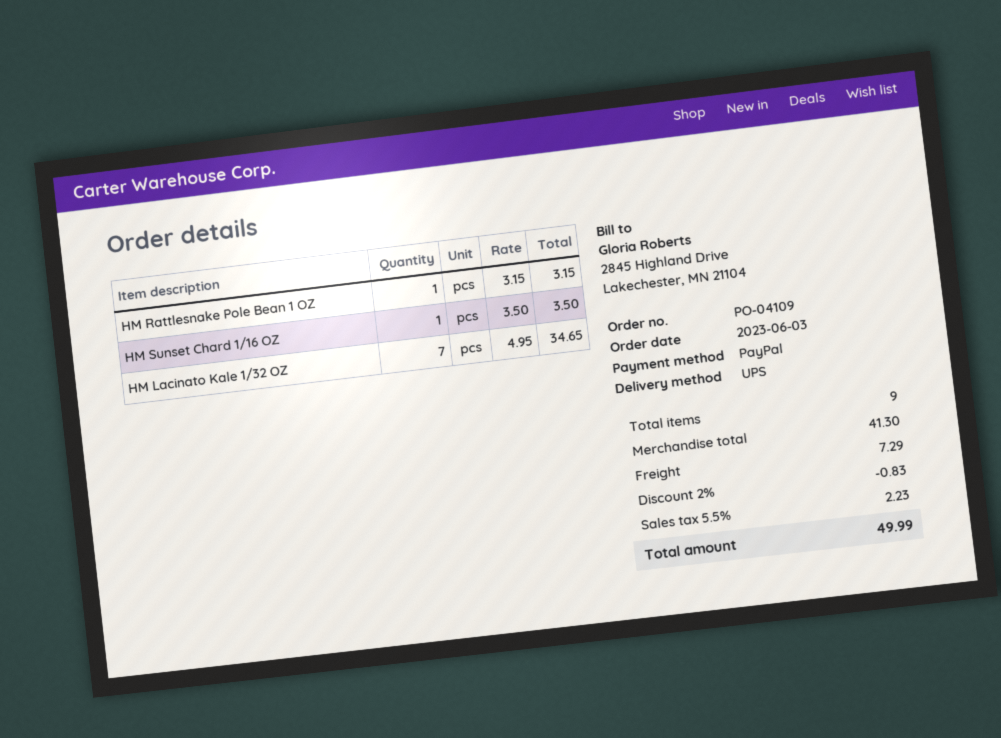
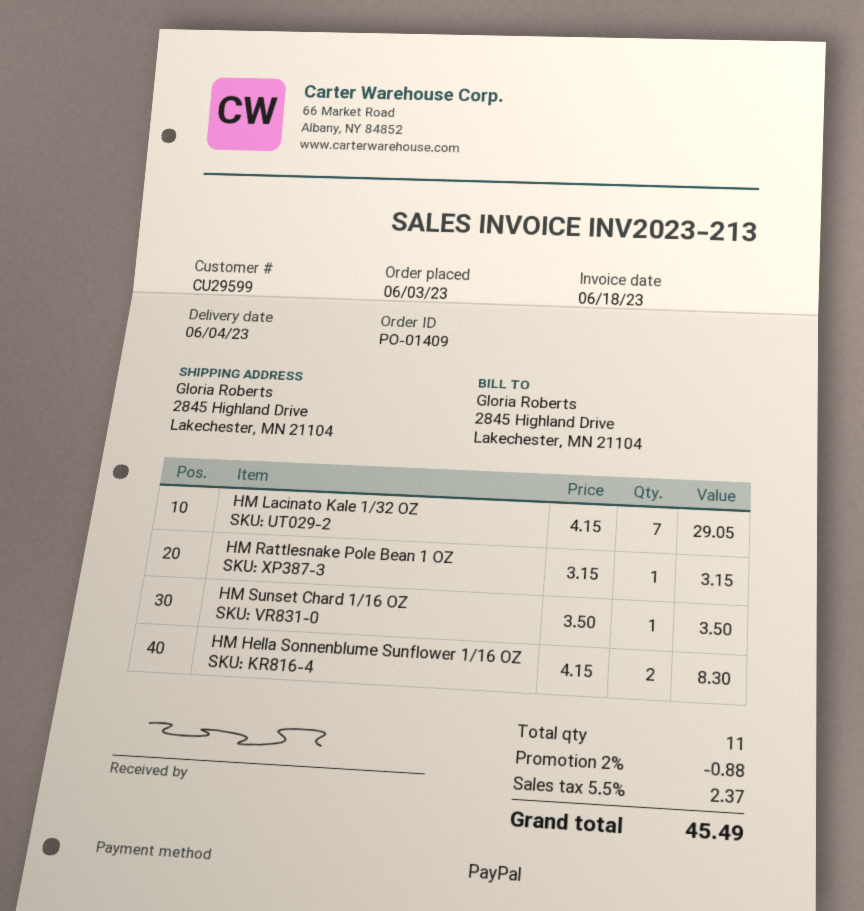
order number: PO-04109 -> PO-01409
HM Lacinato Kale 1/32 OZ: 7 x 4.95 = 34.65 -> 7 x 4.15 = 29.05
HM Hella Sonnenblume Sunflower 1/16 OZ: none -> 2 x 4.15 = 8.30
total quantity: 9 -> 11
discount: 2% = 0.83 -> 2% = 0.88
shipping: 7.29 -> none
tax: 5.5% = 2.23 -> 5.5% = 2.37
total: 49.99 -> 45.49

